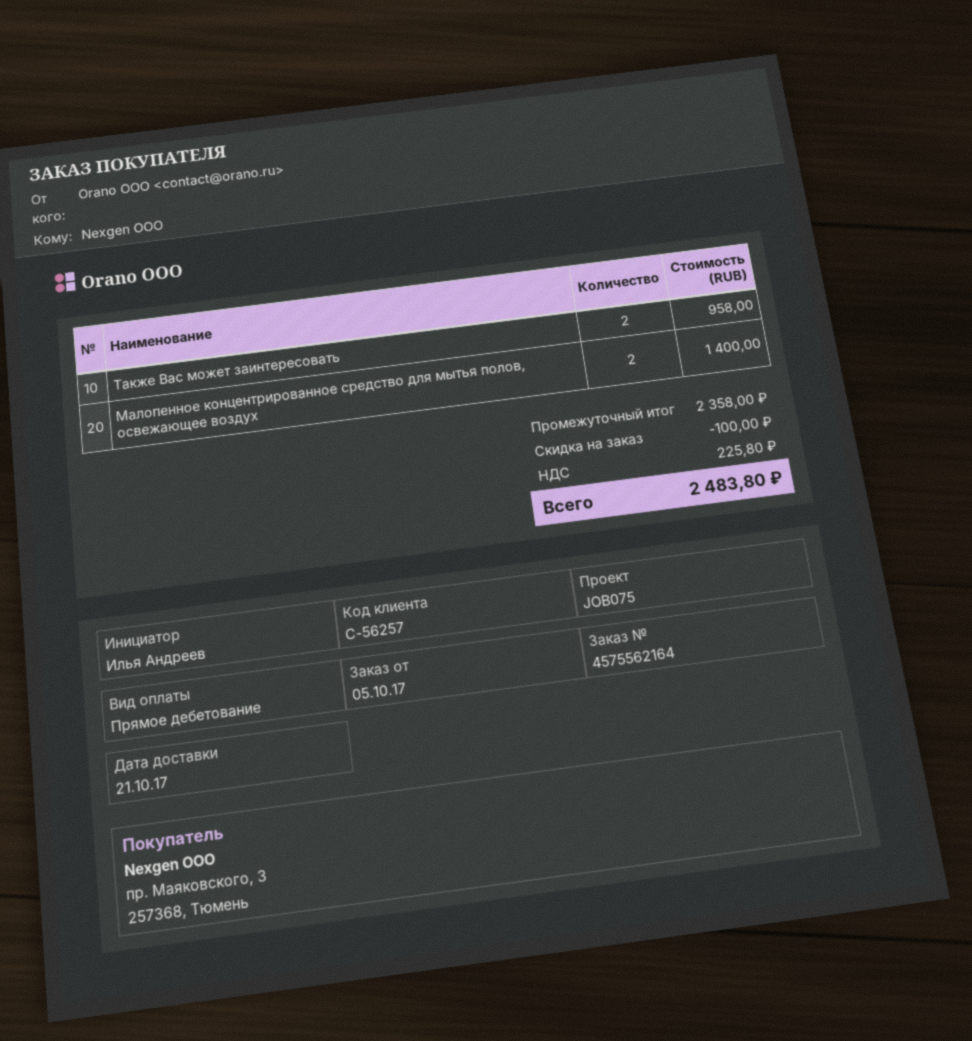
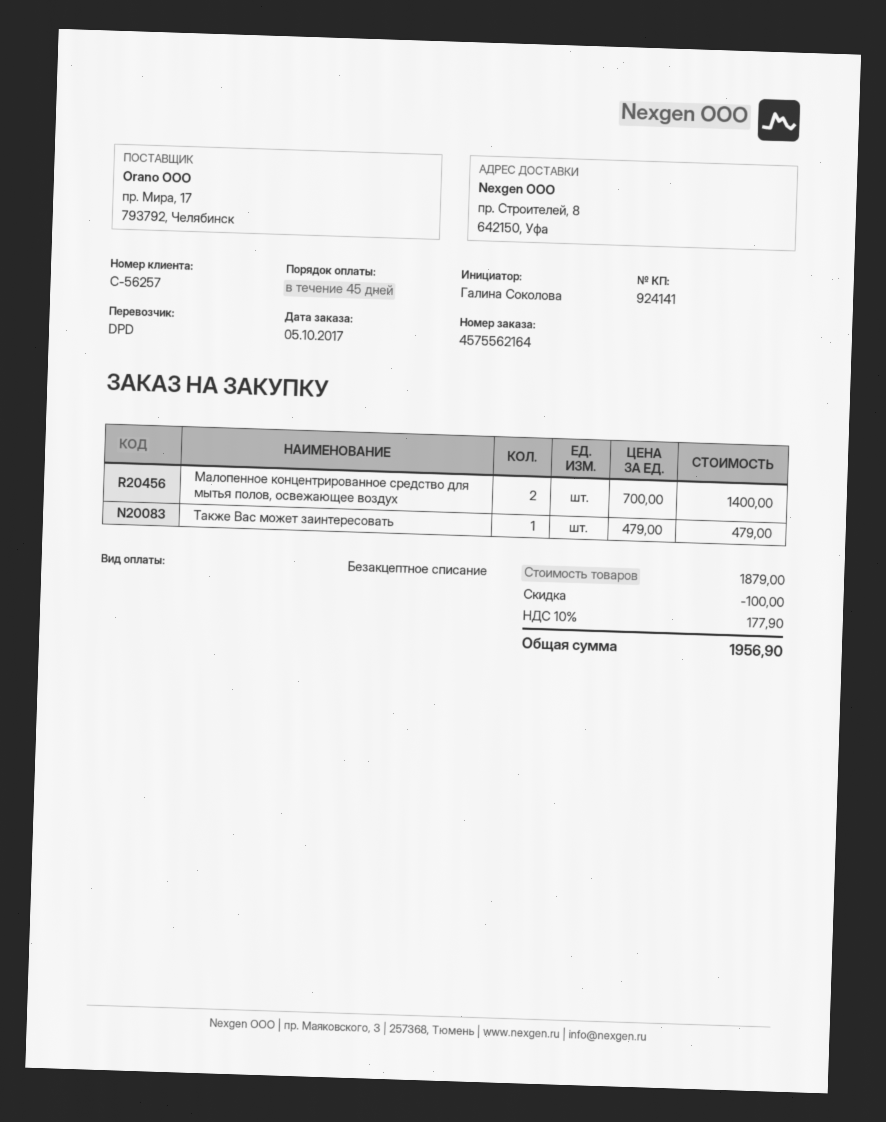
ordered by: Илья Андреев -> Галина Соколова
Также Вас может заинтересовать: 2 for 958.00 -> 1 for 479.00
subtotal: 2358.00 -> 1879.00
tax: 225.80 -> 177.90
total: 2483.80 -> 1956.90

